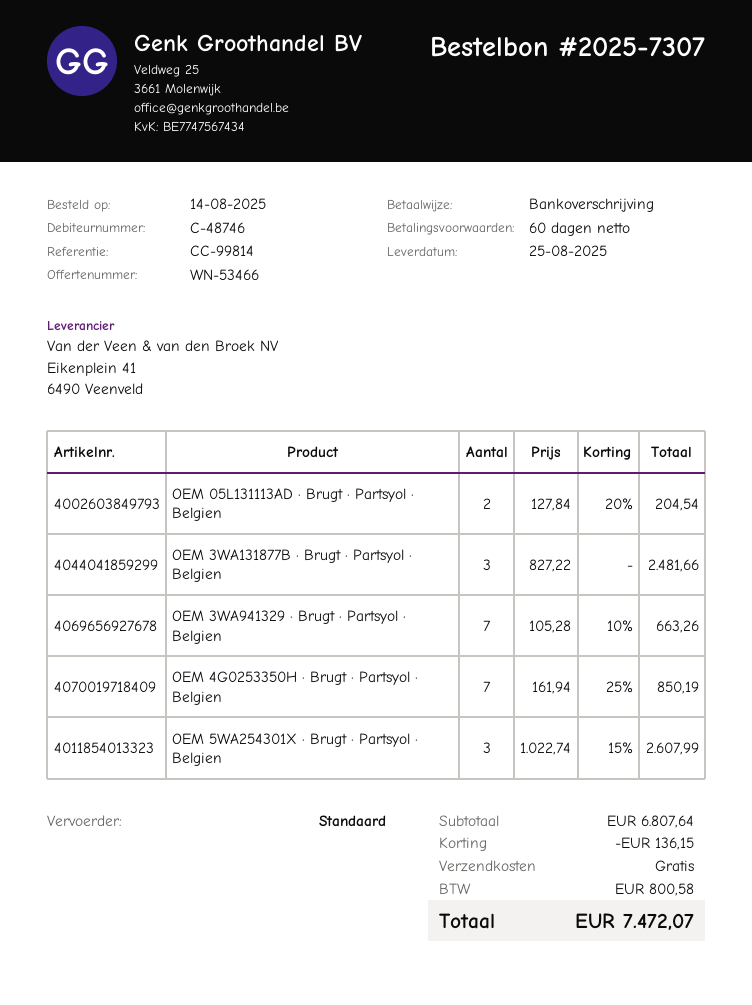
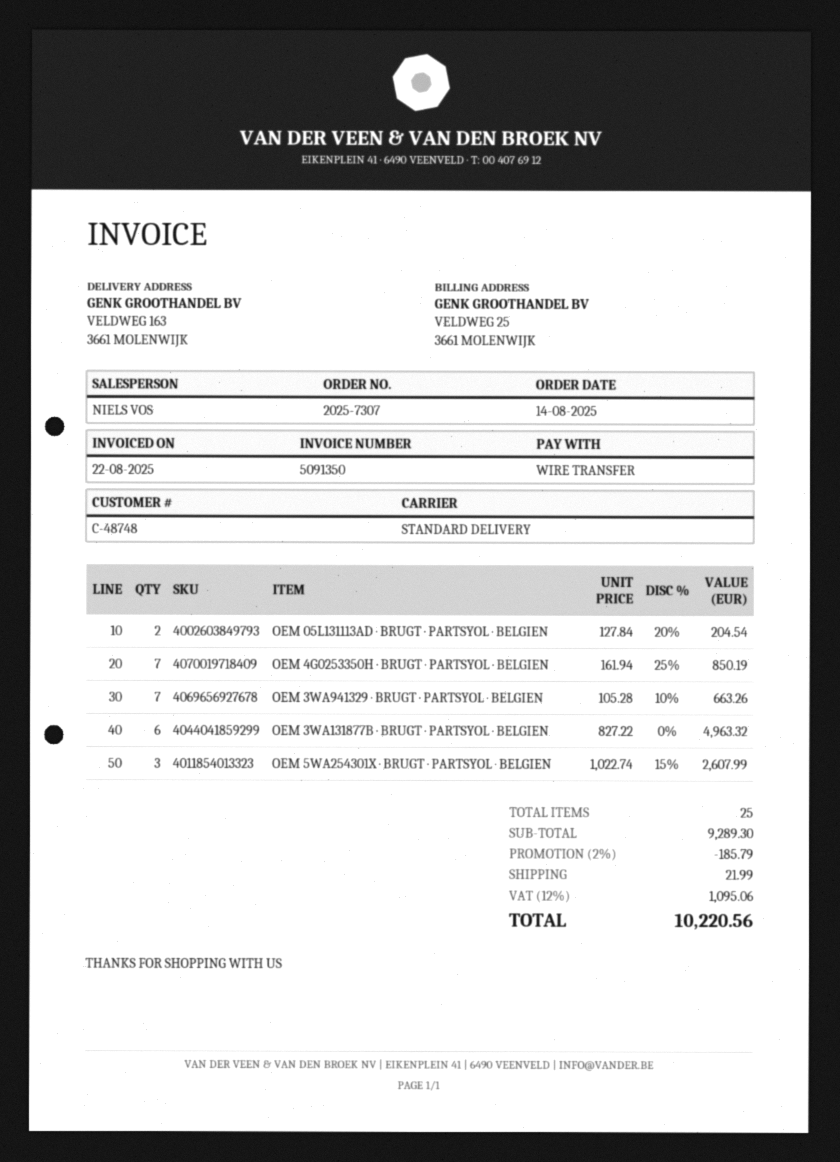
customer number: C-48746 -> C-48748
OEM 3WA131877B · Brugt · Partsyol · Belgien: 3 x 827.22 = 2481.66 -> 6 x 827.22 = 4963.32
subtotal: 6807.64 -> 9289.30
discount: 136.15 -> 185.79
shipping: 0.00 -> 21.99
tax: 800.58 -> 1095.06
total: 7472.07 -> 10220.56

